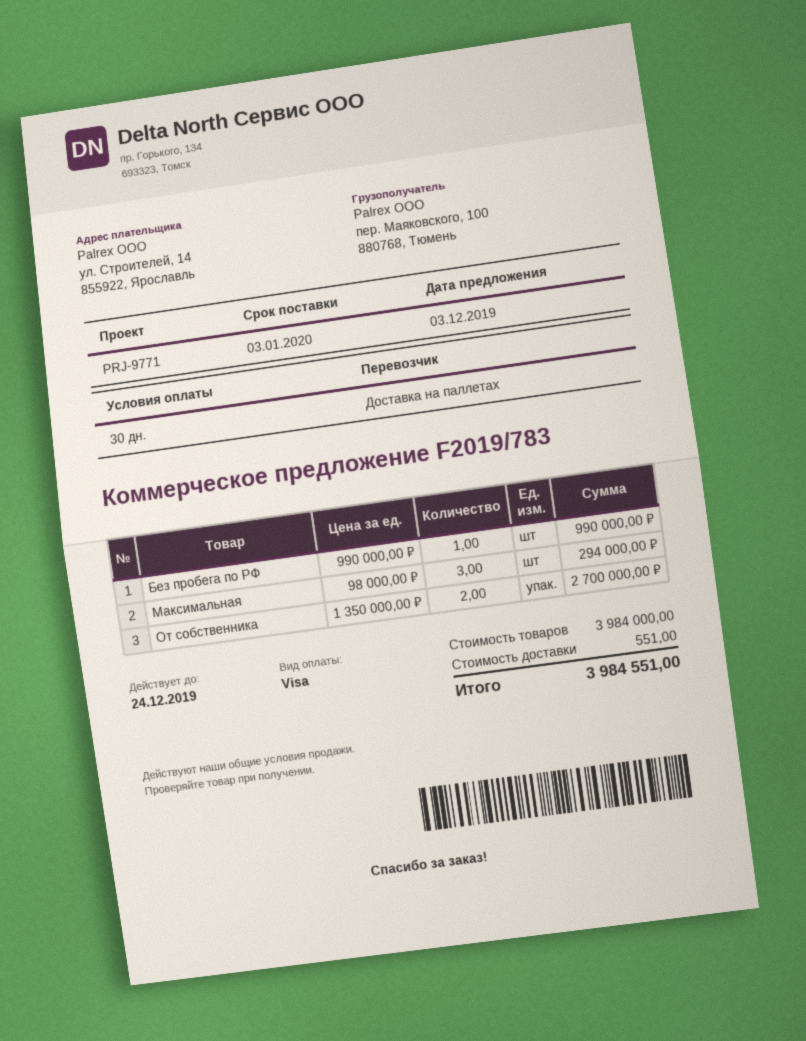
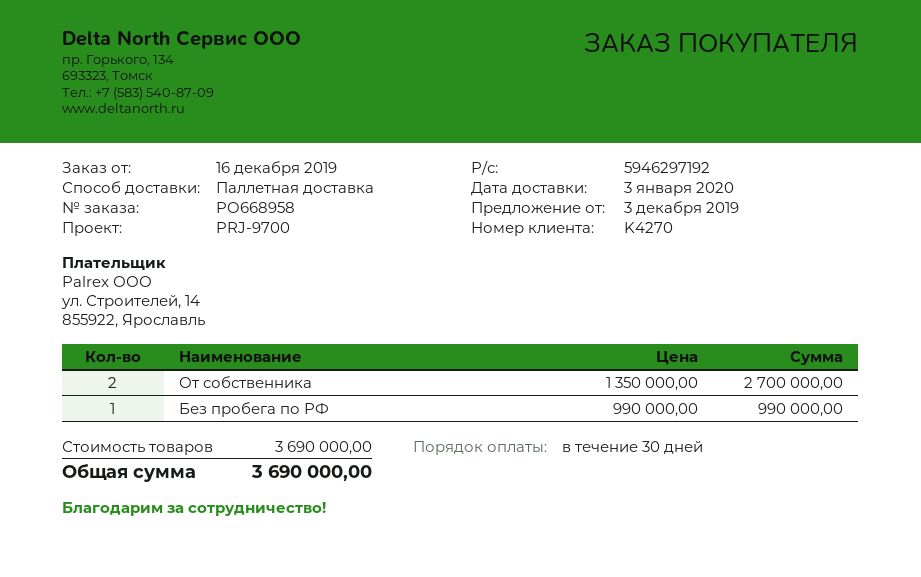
reference: PRJ-9771 -> PRJ-9700
Максимальная: 3 x 98000.00 = 294000.00 -> none
subtotal: 3984000.00 -> 3690000.00
shipping: 551.00 -> none
total: 3984551.00 -> 3690000.00

